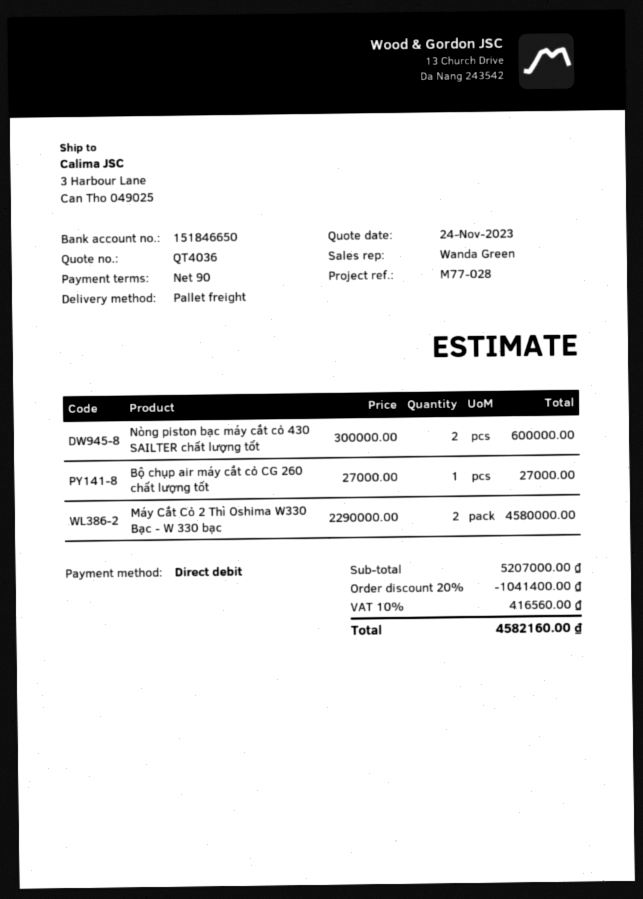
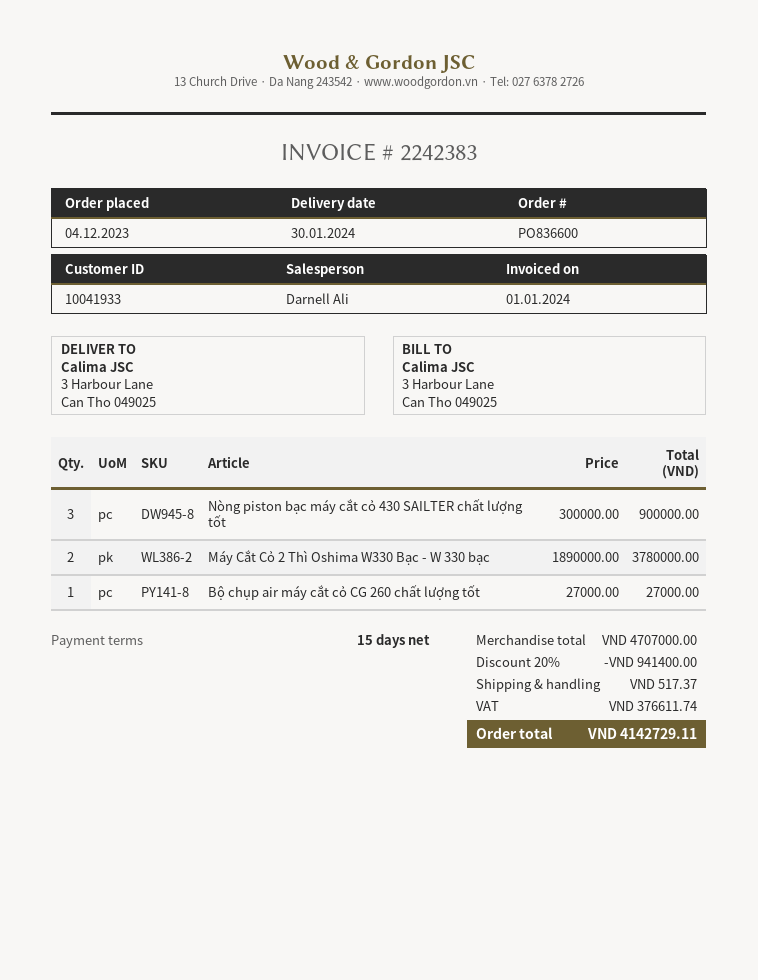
payment terms: 90 days -> 15 days
sales rep: Wanda Green -> Darnell Ali
Nòng piston bạc máy cắt cỏ 430 SAILTER chất lượng tốt: 2 x 300000.00 = 600000.00 -> 3 x 300000.00 = 900000.00
Máy Cắt Cỏ 2 Thì Oshima W330 Bạc - W 330 bạc: 2 x 2290000.00 = 4580000.00 -> 2 x 1890000.00 = 3780000.00
subtotal: 5207000.00 -> 4707000.00
discount: 20% = 1041400.00 -> 20% = 941400.00
shipping: none -> 517.37
tax: 416560.00 -> 376611.74
total: 4582160.00 -> 4142729.11

